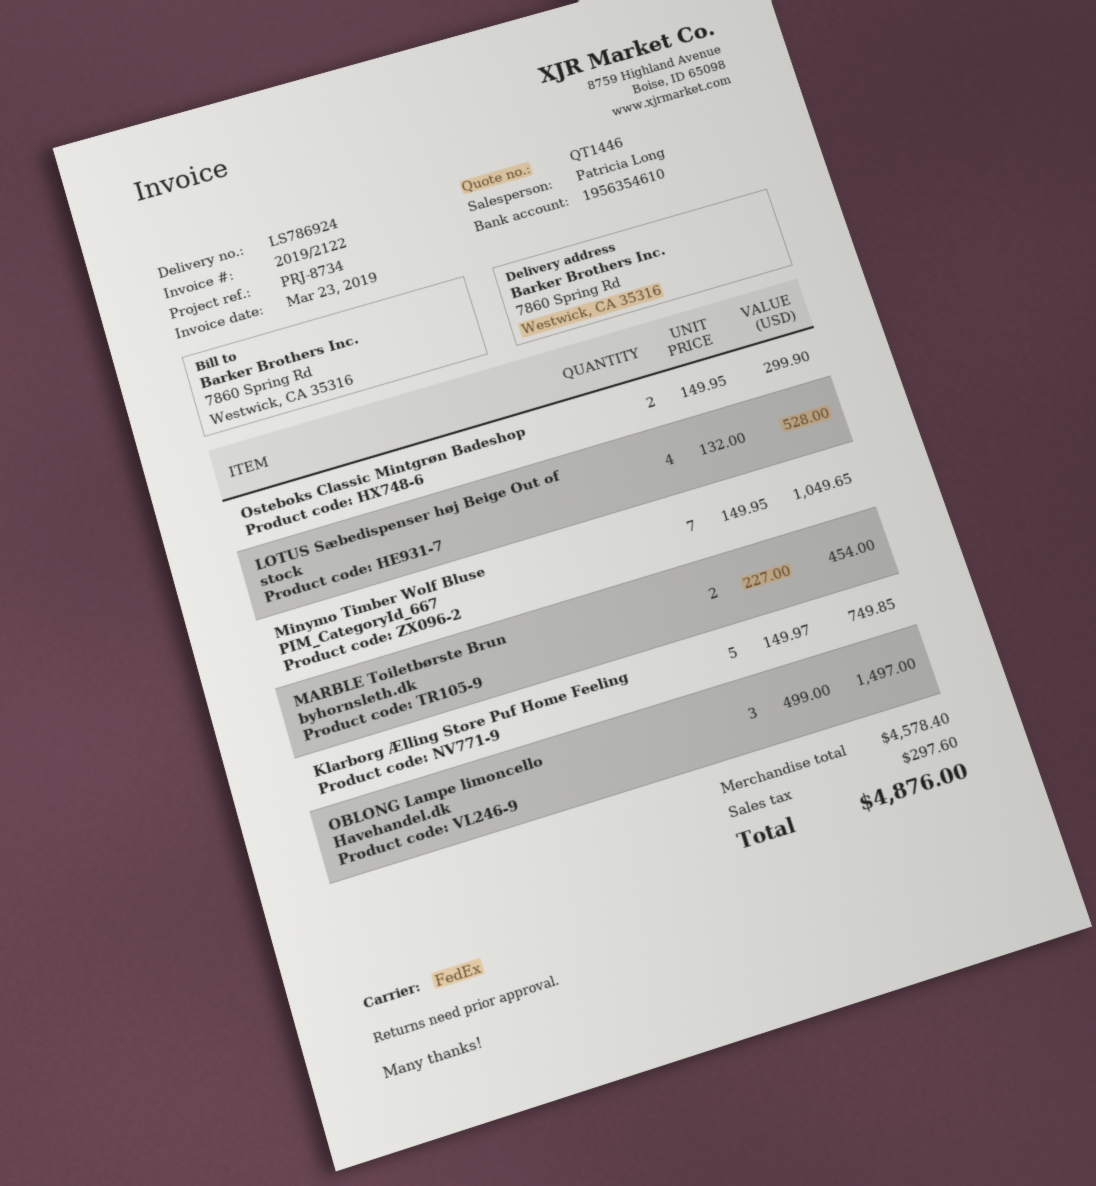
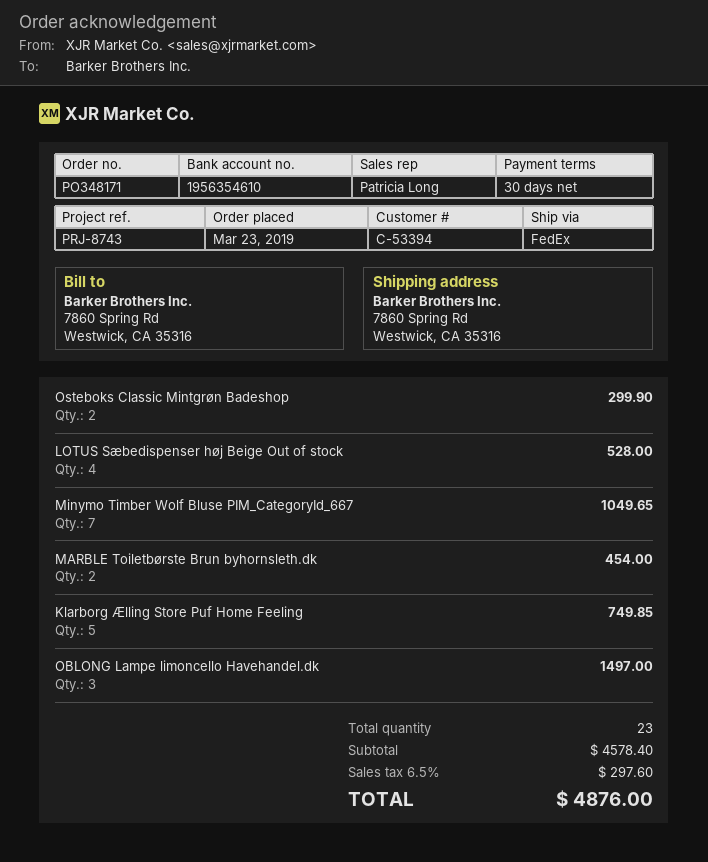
reference: PRJ-8734 -> PRJ-8743

